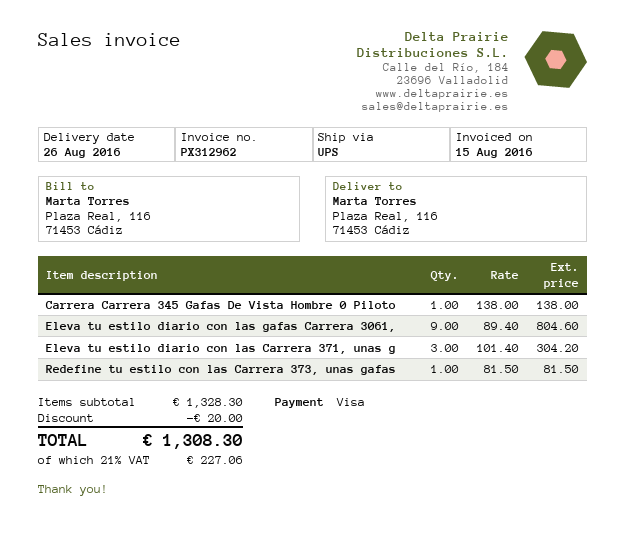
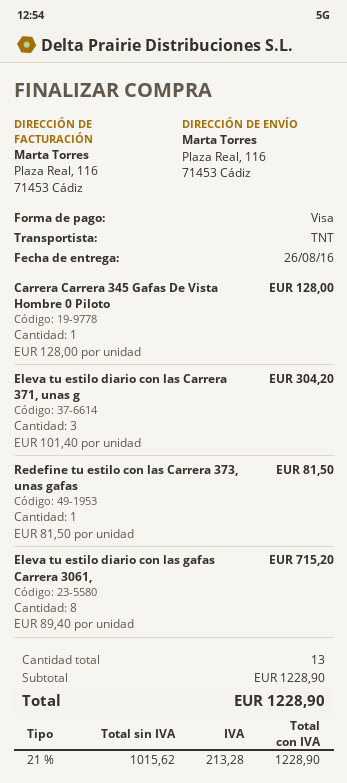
shipping method: UPS -> TNT
Carrera Carrera 345 Gafas De Vista Hombre 0 Piloto: 1 x 138.00 = 138.00 -> 1 x 128.00 = 128.00
Eleva tu estilo diario con las gafas Carrera 3061,: 9 x 89.40 = 804.60 -> 8 x 89.40 = 715.20
subtotal: 1328.30 -> 1228.90
discount: 20.00 -> none
tax: 21% = 227.06 -> 21% = 213.28
total: 1308.30 -> 1228.90

